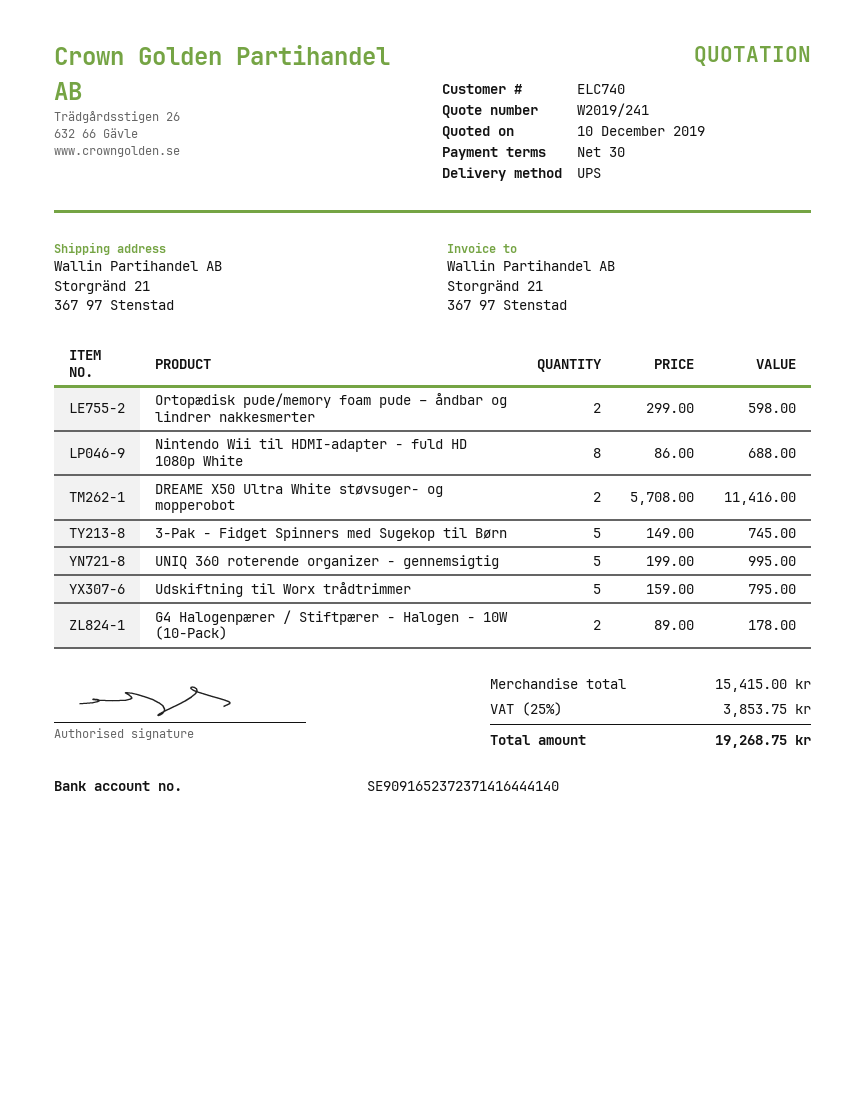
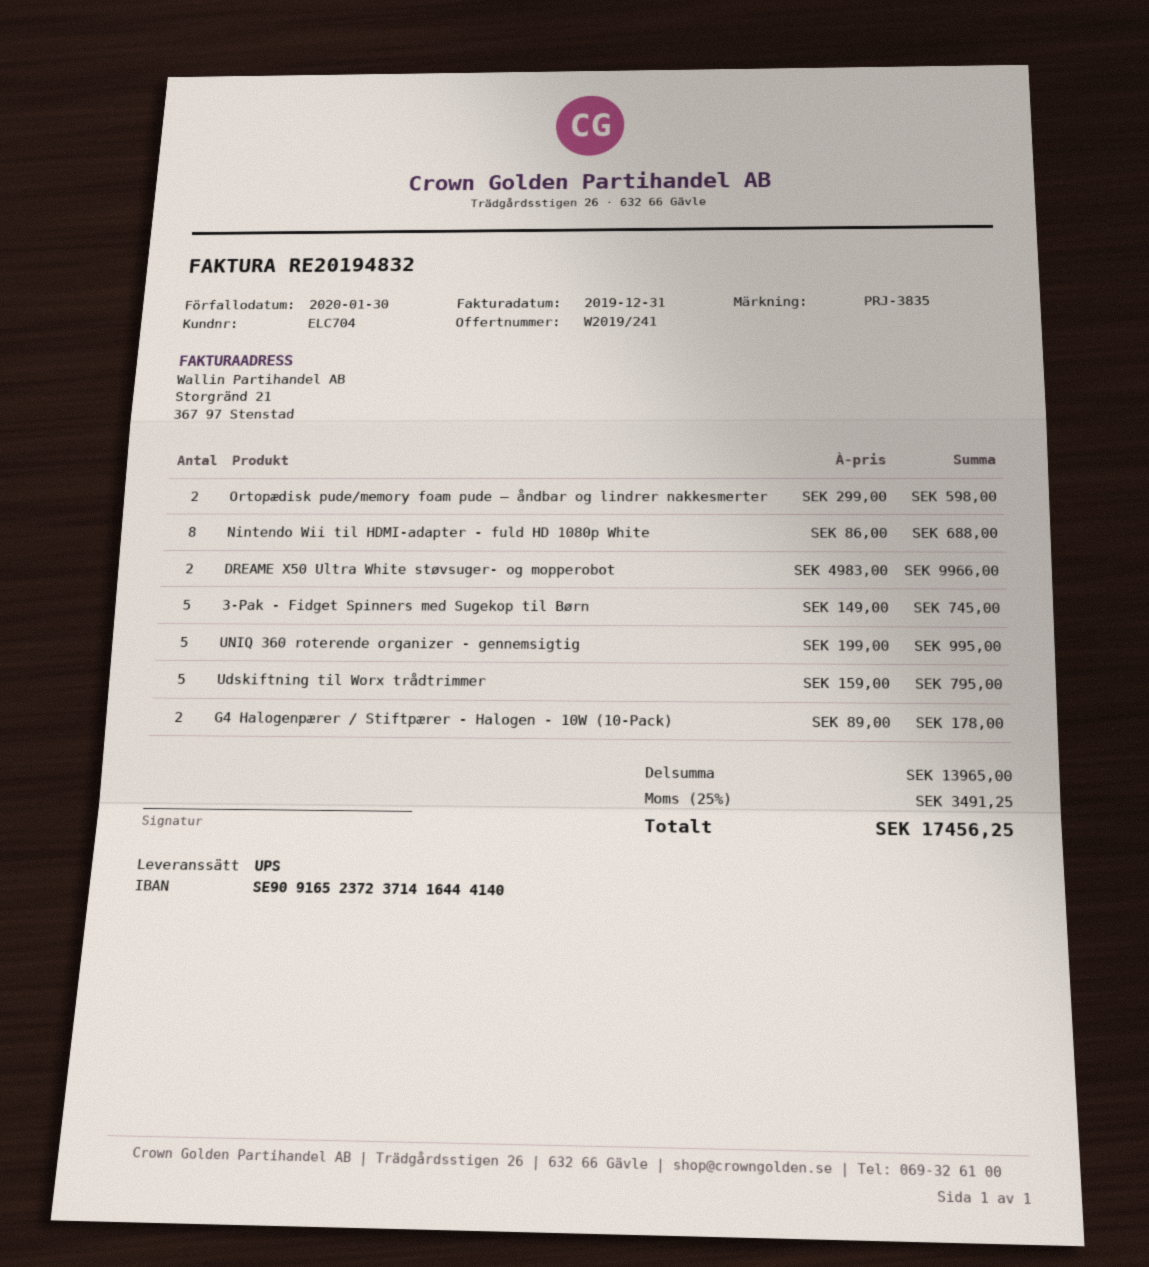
customer number: ELC740 -> ELC704
DREAME X50 Ultra White støvsuger- og mopperobot: 2 x 5708.00 = 11416.00 -> 2 x 4983.00 = 9966.00
subtotal: 15415.00 -> 13965.00
tax: 25% = 3853.75 -> 25% = 3491.25
total: 19268.75 -> 17456.25

